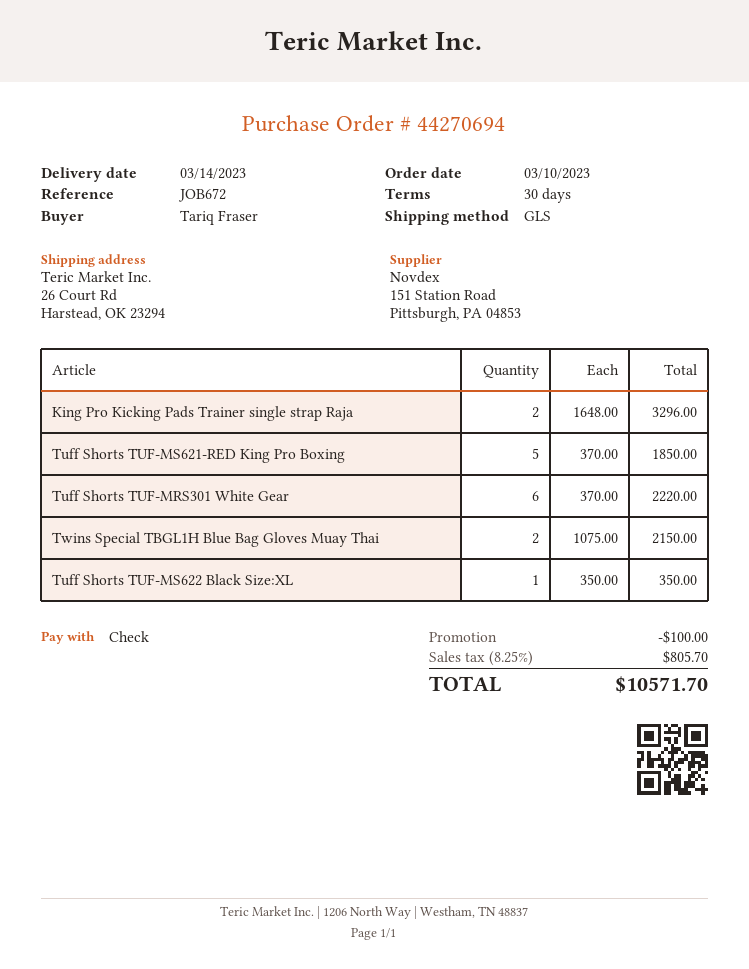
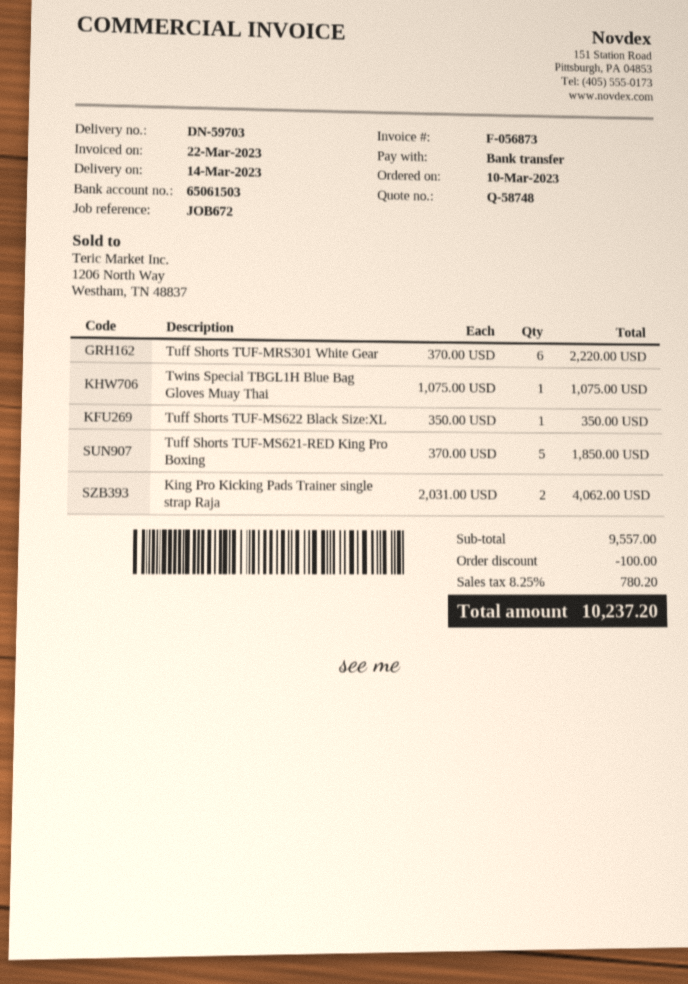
payment method: cheque -> bank transfer
King Pro Kicking Pads Trainer single strap Raja: 2 x 1648.00 = 3296.00 -> 2 x 2031.00 = 4062.00
Twins Special TBGL1H Blue Bag Gloves Muay Thai: 2 x 1075.00 = 2150.00 -> 1 x 1075.00 = 1075.00
tax: 8.25% = 805.70 -> 8.25% = 780.20
total: 10571.70 -> 10237.20

